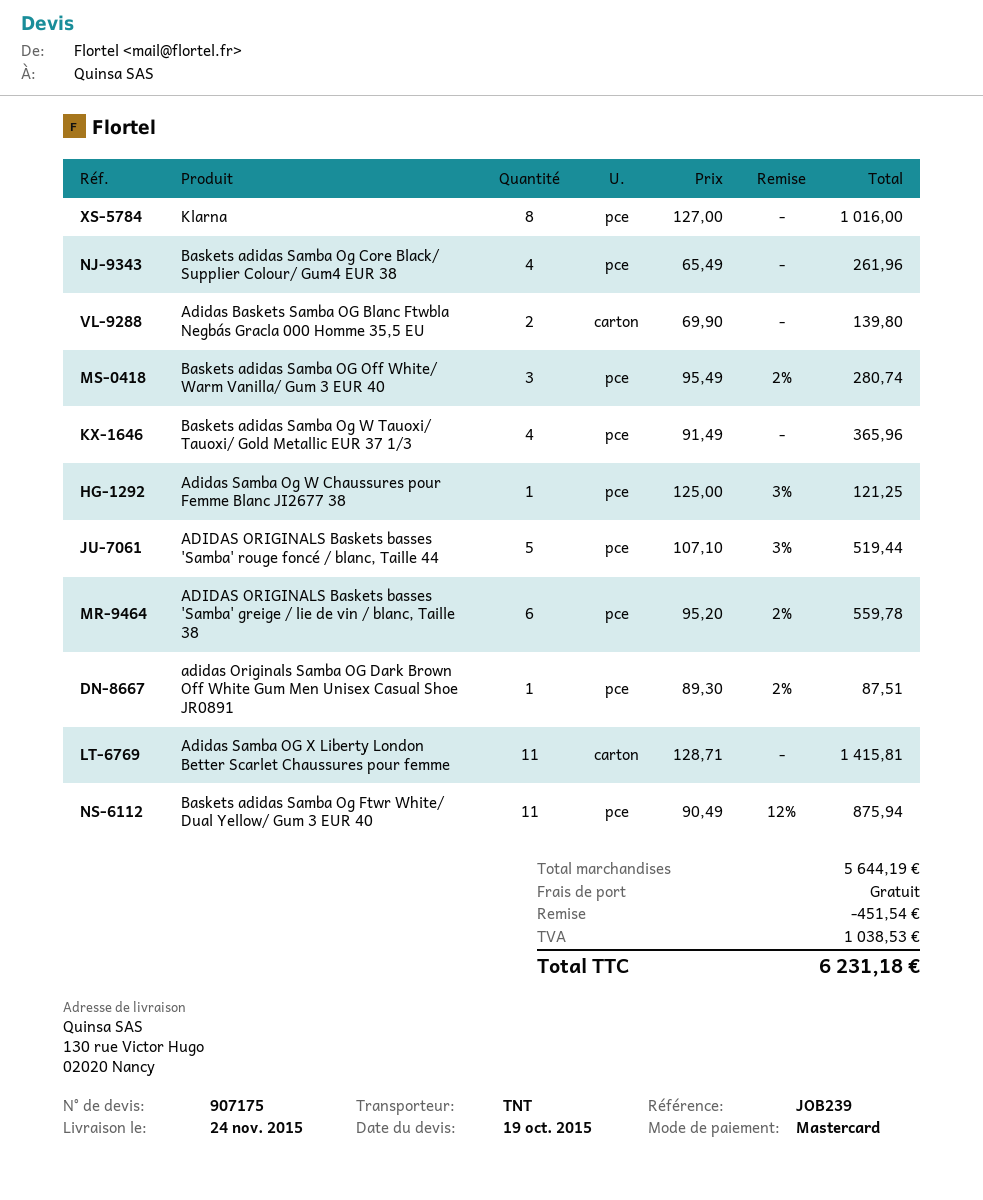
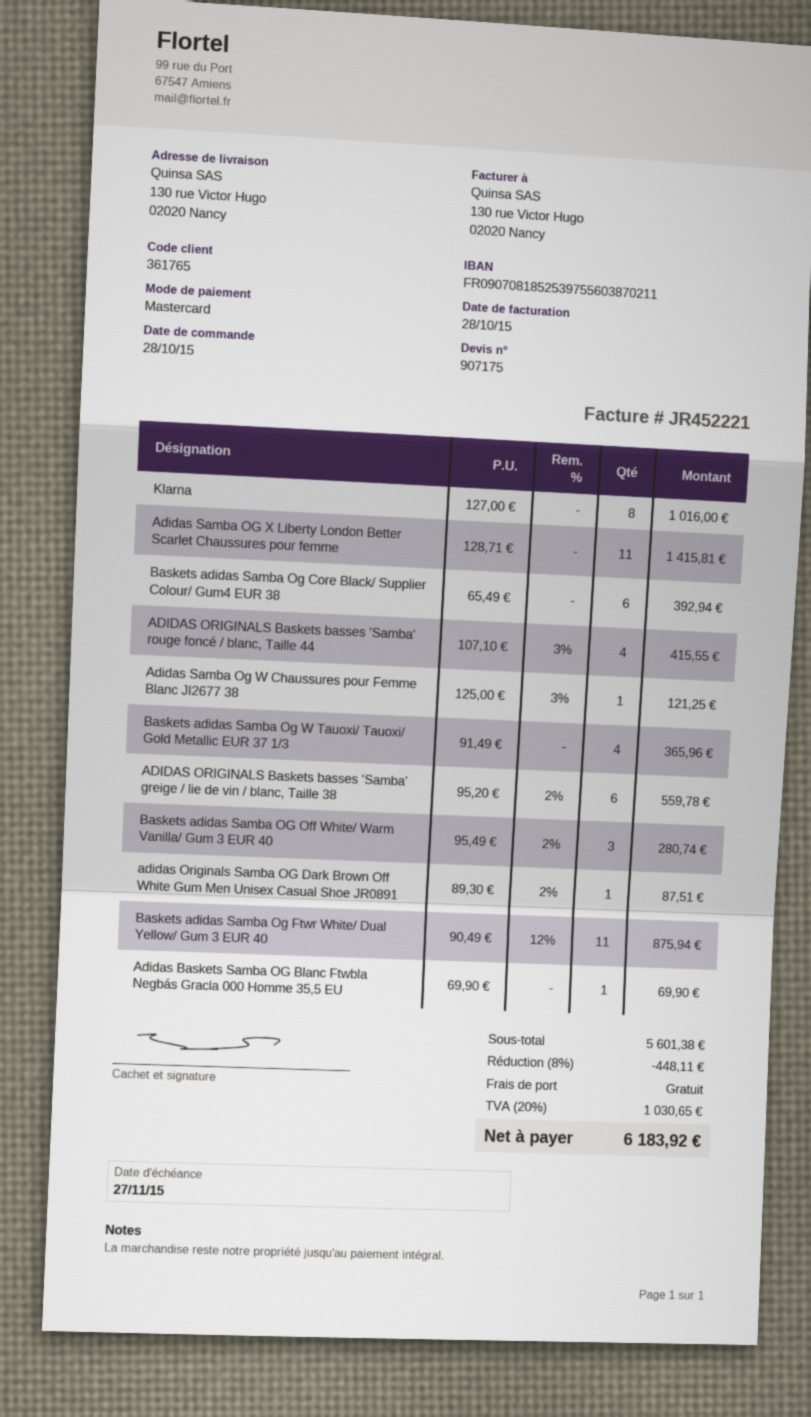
Baskets adidas Samba Og Core Black/ Supplier Colour/ Gum4 EUR 38: 4 x 65.49 = 261.96 -> 6 x 65.49 = 392.94
Adidas Baskets Samba OG Blanc Ftwbla Negbás Gracla 000 Homme 35,5 EU: 2 x 69.90 = 139.80 -> 1 x 69.90 = 69.90
ADIDAS ORIGINALS Baskets basses 'Samba' rouge foncé / blanc, Taille 44: 5 x 107.10 - 3% = 519.44 -> 4 x 107.10 - 3% = 415.55
subtotal: 5644.19 -> 5601.38
discount: 451.54 -> 448.11
tax: 1038.53 -> 1030.65
total: 6231.18 -> 6183.92

